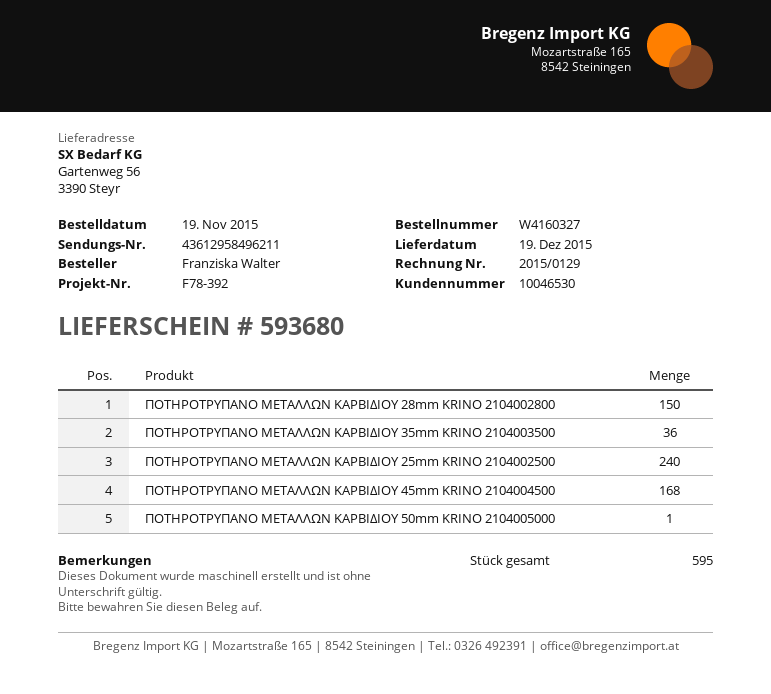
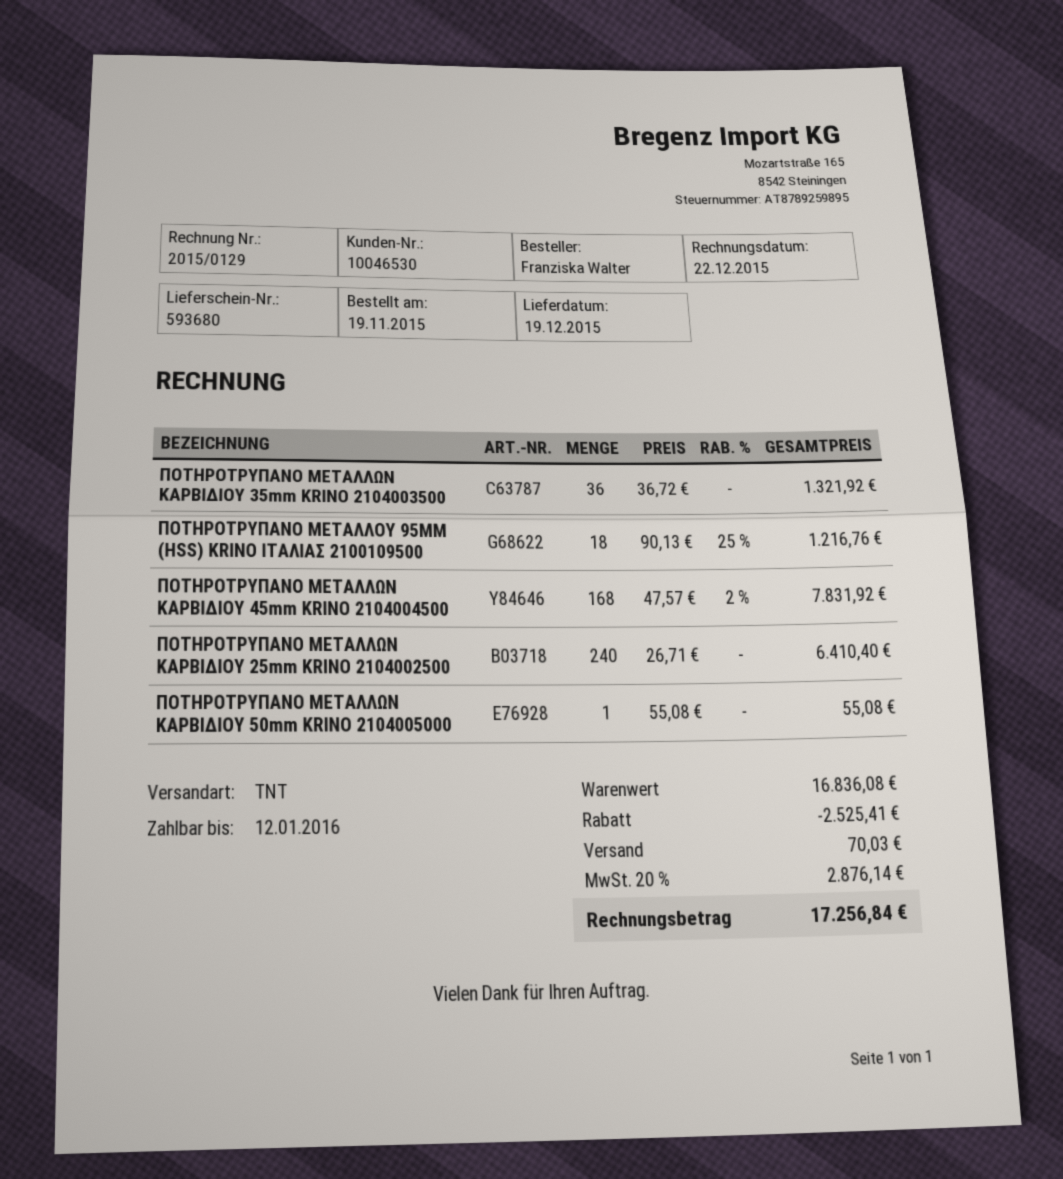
ΠΟΤΗΡΟΤΡΥΠΑΝΟ ΜΕΤΑΛΛΩΝ ΚΑΡΒΙΔΙΟΥ 28mm KRINO 2104002800: 150 -> none
ΠΟΤΗΡΟΤΡΥΠΑΝΟ ΜΕΤΑΛΛΟΥ 95MM (HSS) KRINO ΙΤΑΛΙΑΣ 2100109500: none -> 18

